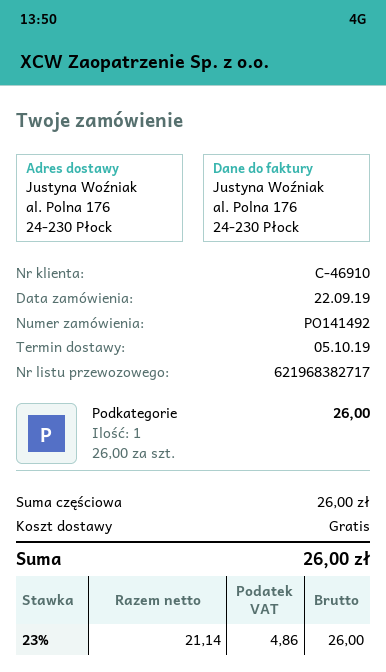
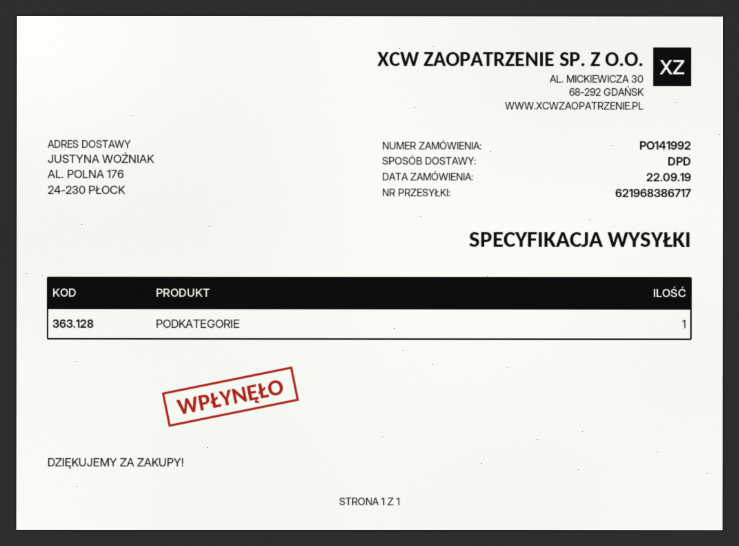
order number: PO141492 -> PO141992
tracking number: 621968382717 -> 621968386717

